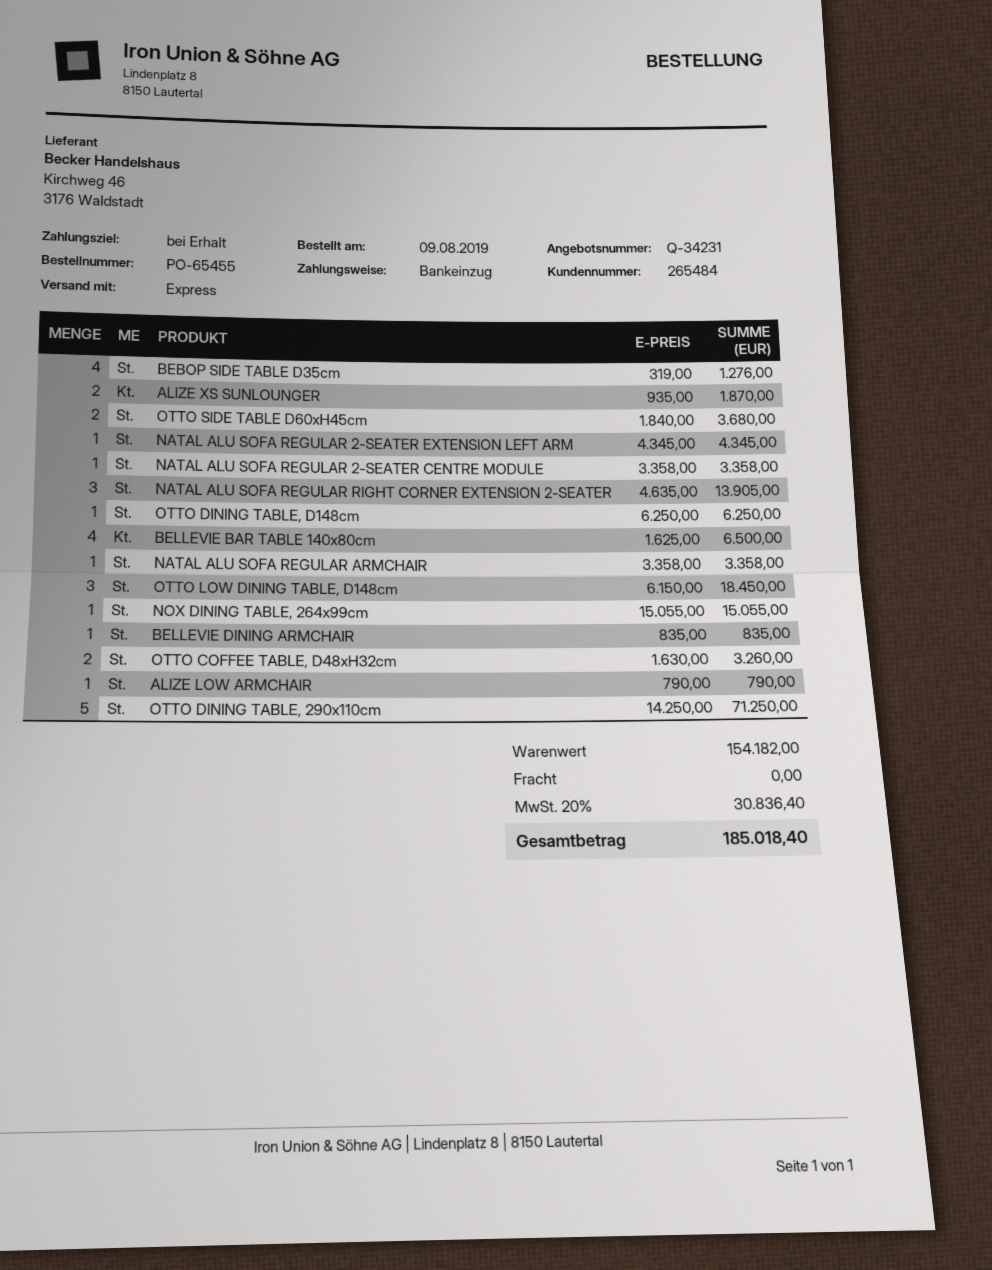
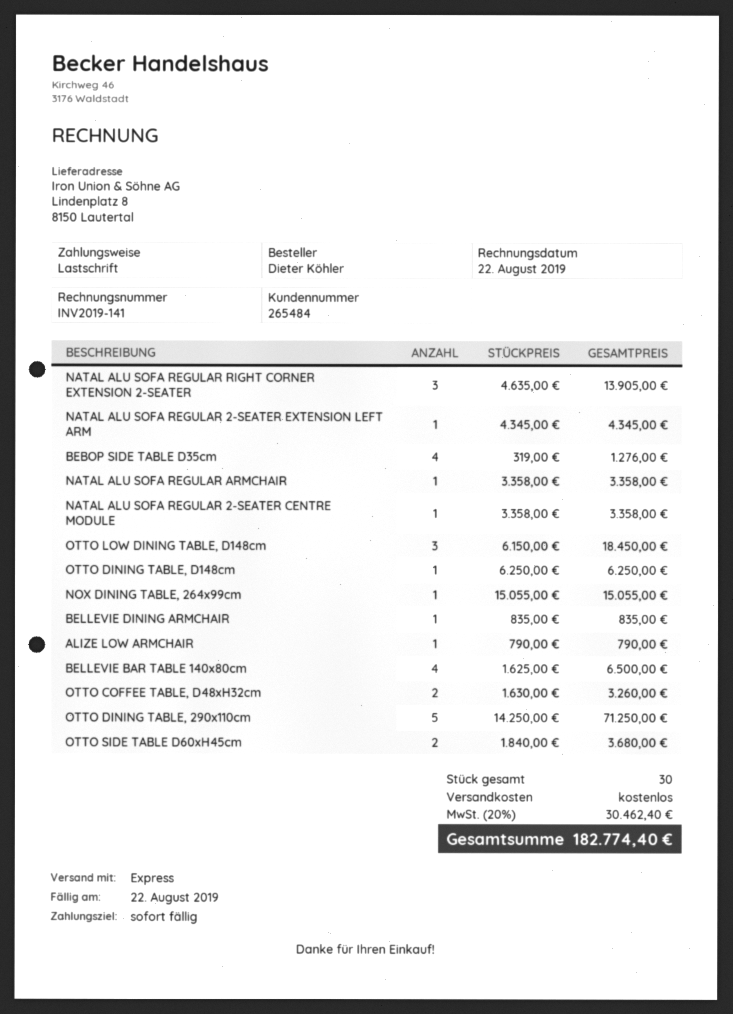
ALIZE XS SUNLOUNGER: 2 x 935.00 = 1870.00 -> none
tax: 20% = 30836.40 -> 20% = 30462.40
total: 185018.40 -> 182774.40

